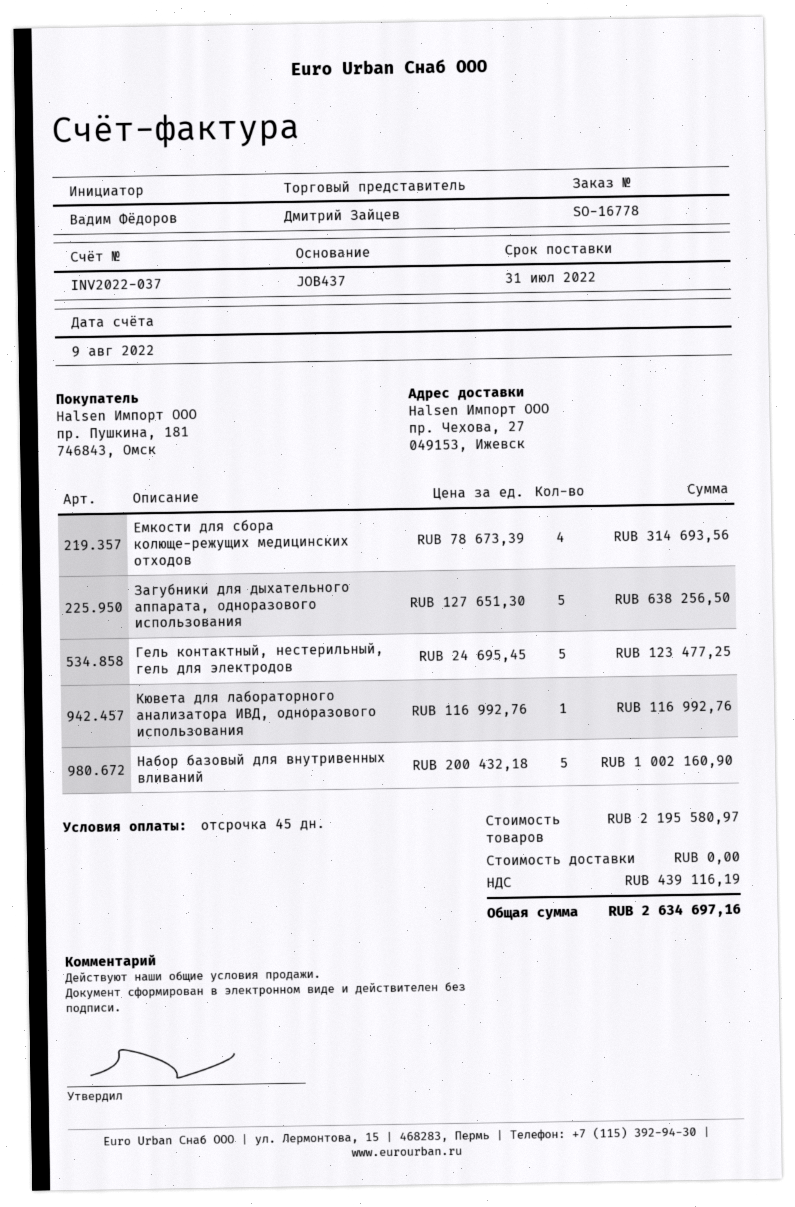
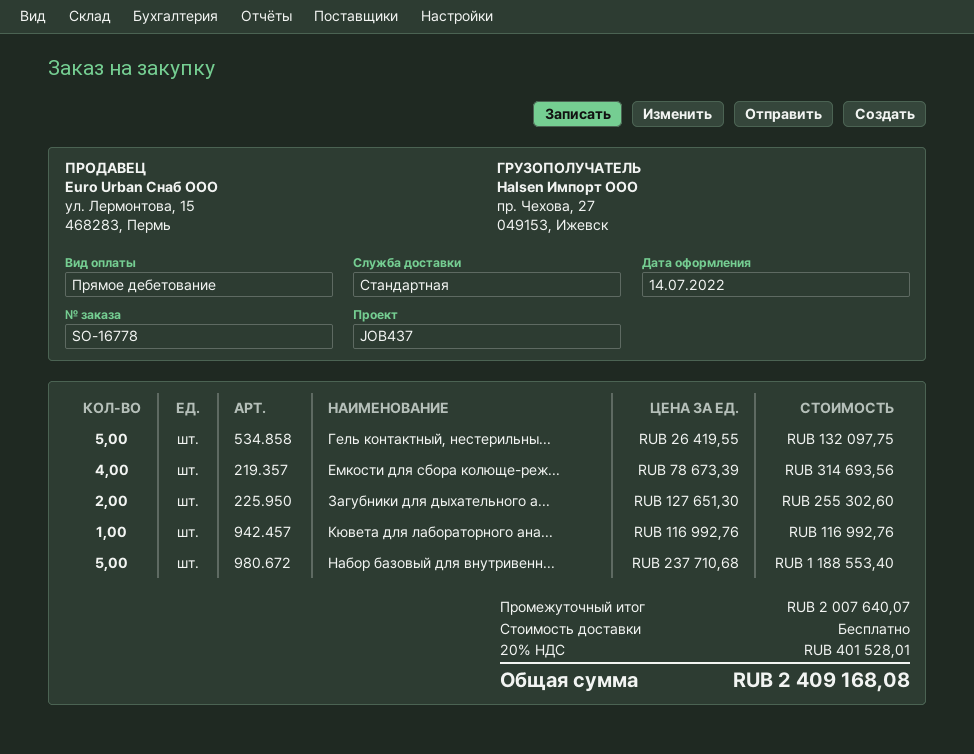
Загубники для дыхательного аппарата, одноразового использования: 5 x 127651.30 = 638256.50 -> 2 x 127651.30 = 255302.60
Гель контактный, нестерильный, гель для электродов: 5 x 24695.45 = 123477.25 -> 5 x 26419.55 = 132097.75
Набор базовый для внутривенных вливаний: 5 x 200432.18 = 1002160.90 -> 5 x 237710.68 = 1188553.40
subtotal: 2195580.97 -> 2007640.07
tax: 439116.19 -> 401528.01
total: 2634697.16 -> 2409168.08

